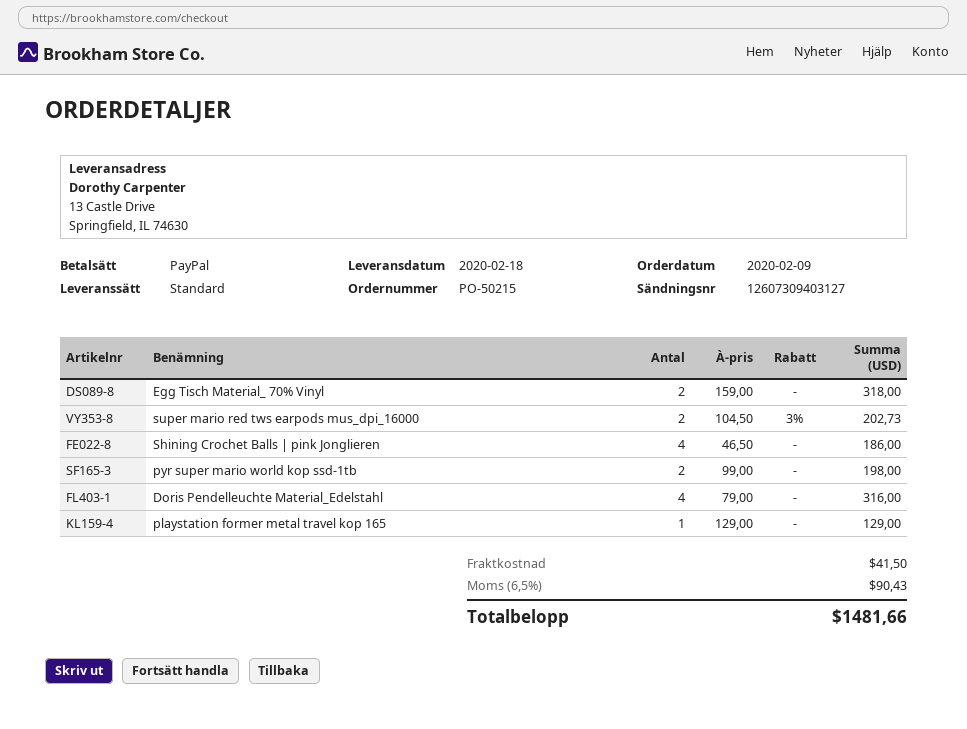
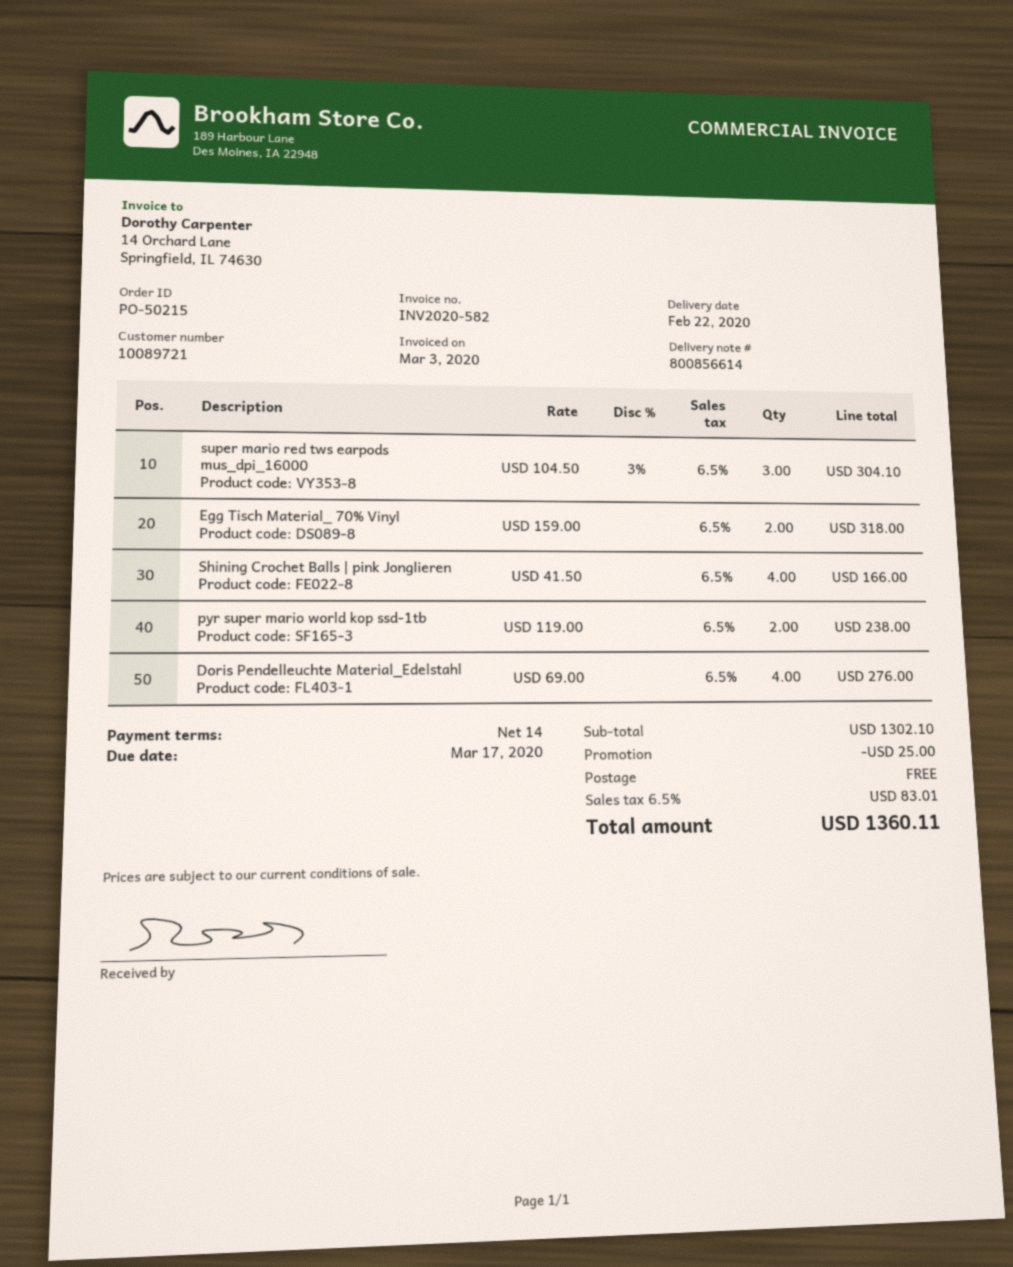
delivery date: 2020-02-18 -> 2020-02-22
super mario red tws earpods mus_dpi_16000: 2 x 104.50 - 3% = 202.73 -> 3 x 104.50 - 3% = 304.10
Shining Crochet Balls | pink Jonglieren: 4 x 46.50 = 186.00 -> 4 x 41.50 = 166.00
pyr super mario world kop ssd-1tb: 2 x 99.00 = 198.00 -> 2 x 119.00 = 238.00
Doris Pendelleuchte Material_Edelstahl: 4 x 79.00 = 316.00 -> 4 x 69.00 = 276.00
playstation former metal travel kop 165: 1 x 129.00 = 129.00 -> none
discount: none -> 25.00
shipping: 41.50 -> 0.00
tax: 6.5% = 90.43 -> 6.5% = 83.01
total: 1481.66 -> 1360.11

